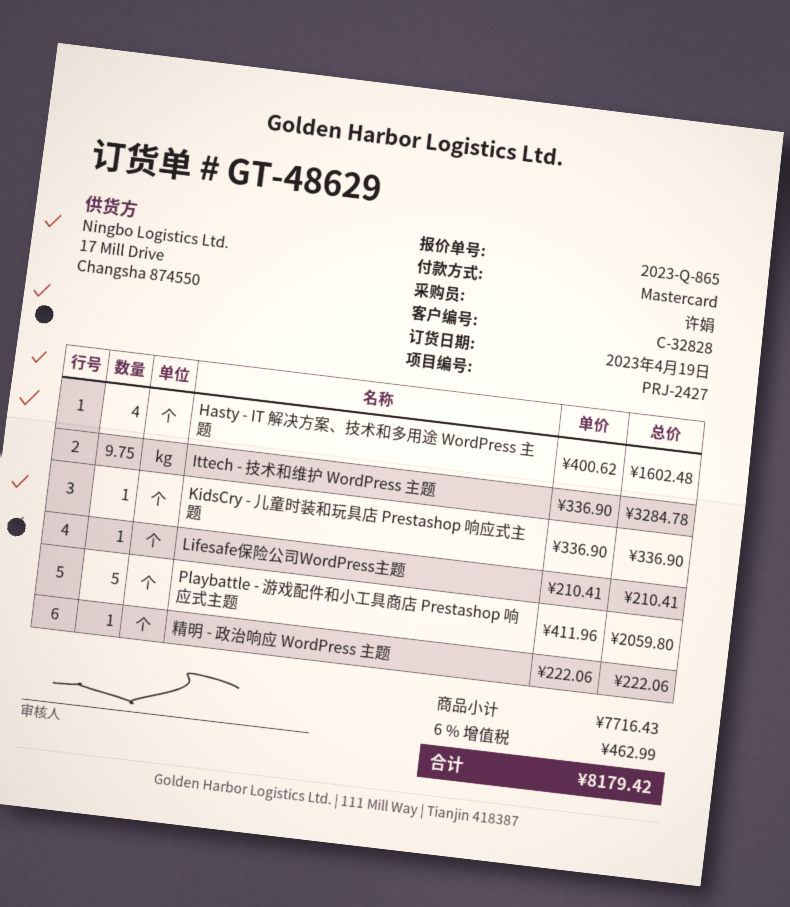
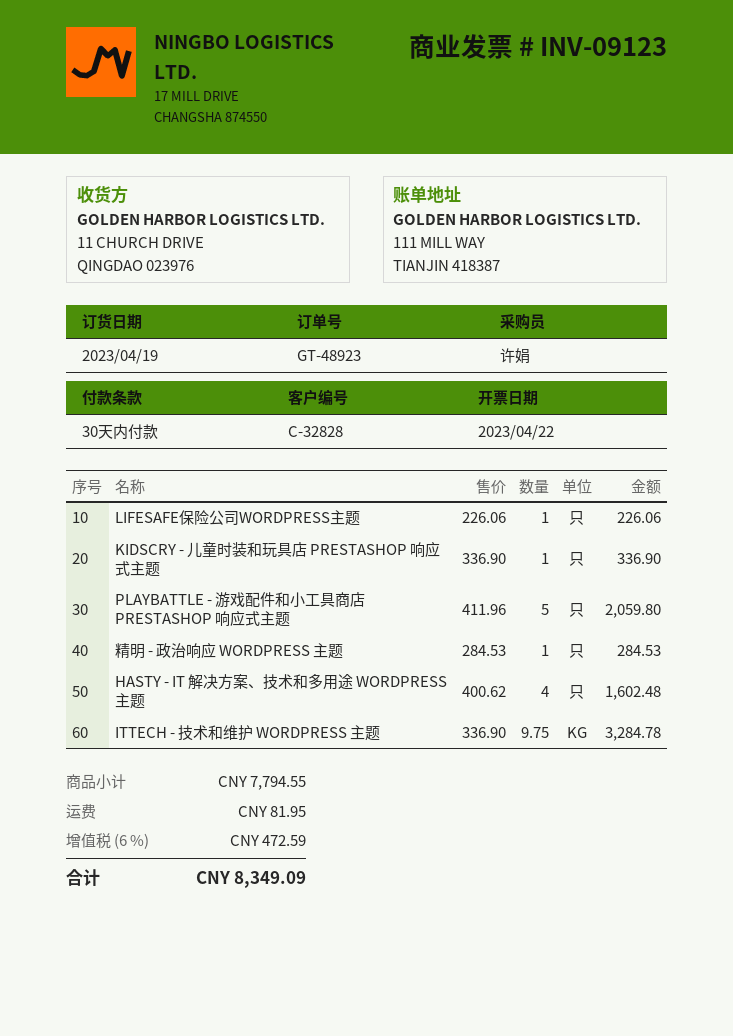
order number: GT-48629 -> GT-48923
Lifesafe保险公司WordPress主题: 1 x 210.41 = 210.41 -> 1 x 226.06 = 226.06
精明 - 政治响应 WordPress 主题: 1 x 222.06 = 222.06 -> 1 x 284.53 = 284.53
subtotal: 7716.43 -> 7794.55
shipping: none -> 81.95
tax: 6% = 462.99 -> 6% = 472.59
total: 8179.42 -> 8349.09

